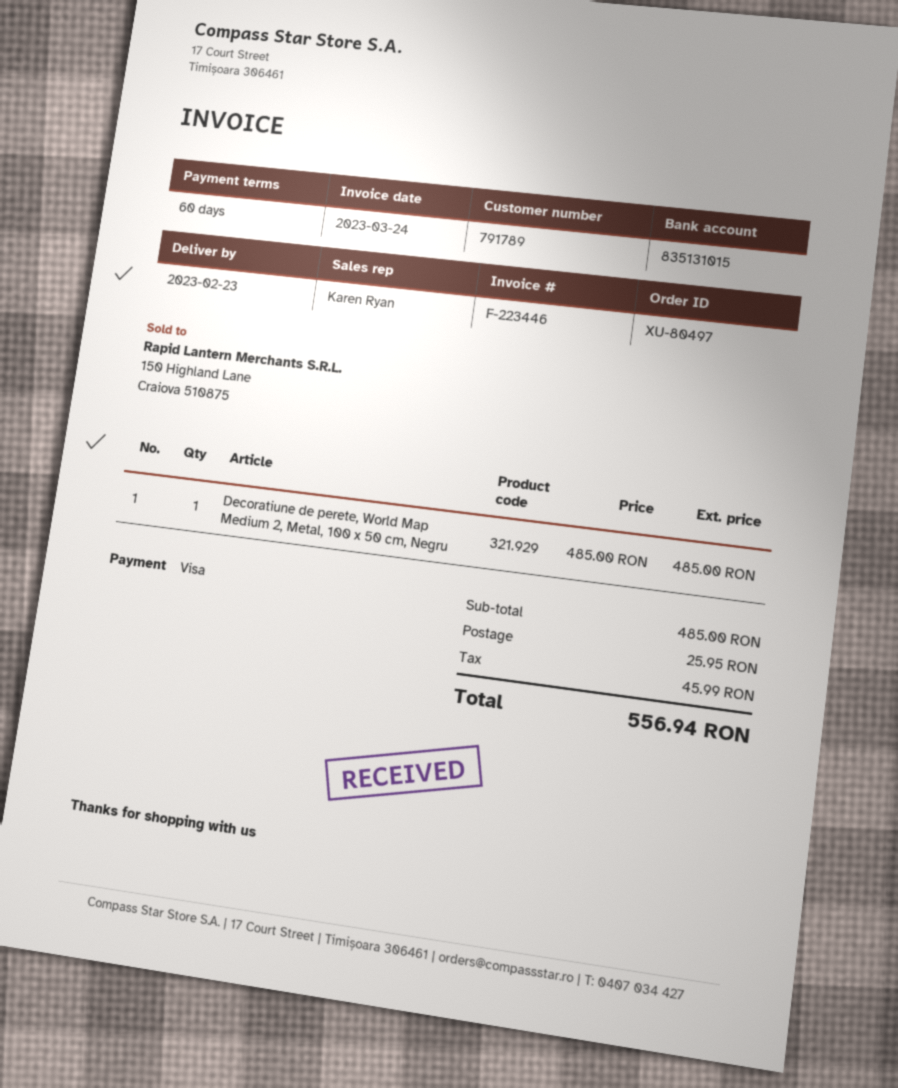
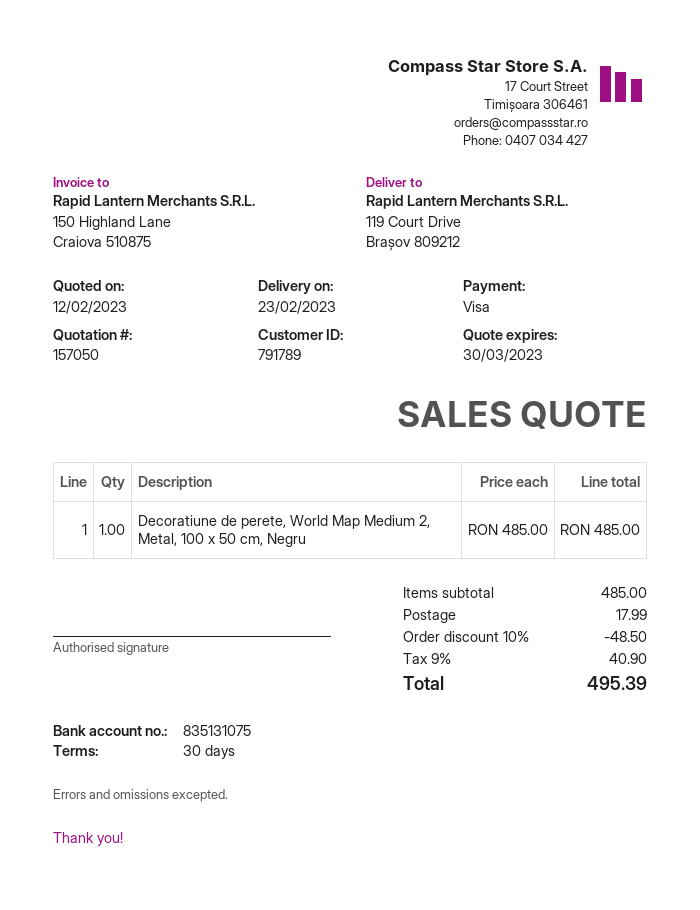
payment terms: 60 days -> 30 days
bank account: 835131015 -> 835131075
discount: none -> 10% = 48.50
shipping: 25.95 -> 17.99
tax: 45.99 -> 40.90
total: 556.94 -> 495.39

